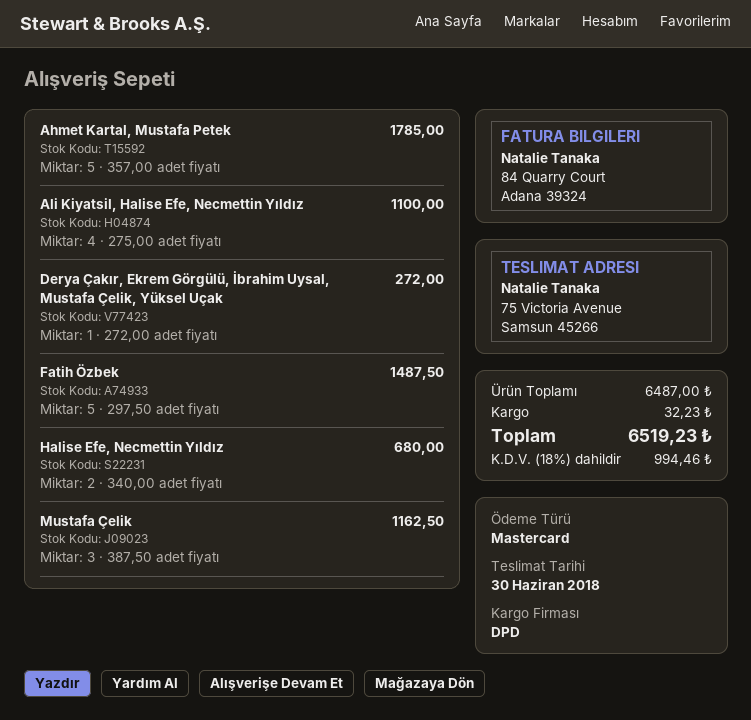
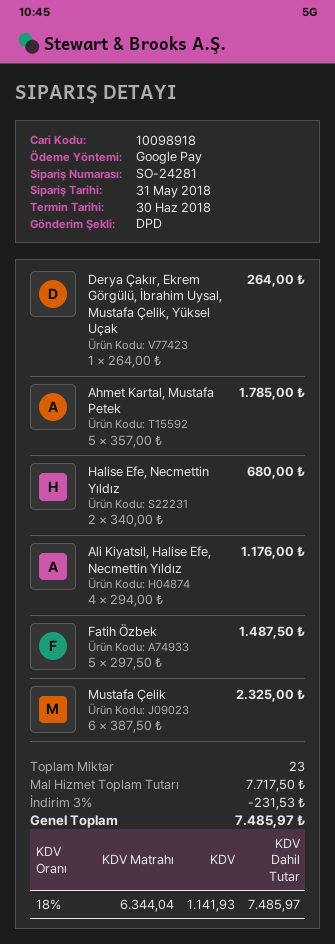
payment method: Mastercard -> Google Pay
Ali Kiyatsil, Halise Efe, Necmettin Yıldız: 4 x 275.00 = 1100.00 -> 4 x 294.00 = 1176.00
Derya Çakır, Ekrem Görgülü, İbrahim Uysal, Mustafa Çelik, Yüksel Uçak: 1 x 272.00 = 272.00 -> 1 x 264.00 = 264.00
Mustafa Çelik: 3 x 387.50 = 1162.50 -> 6 x 387.50 = 2325.00
subtotal: 6487.00 -> 7717.50
discount: none -> 3% = 231.53
shipping: 32.23 -> none
tax: 18% = 994.46 -> 18% = 1141.93
total: 6519.23 -> 7485.97

